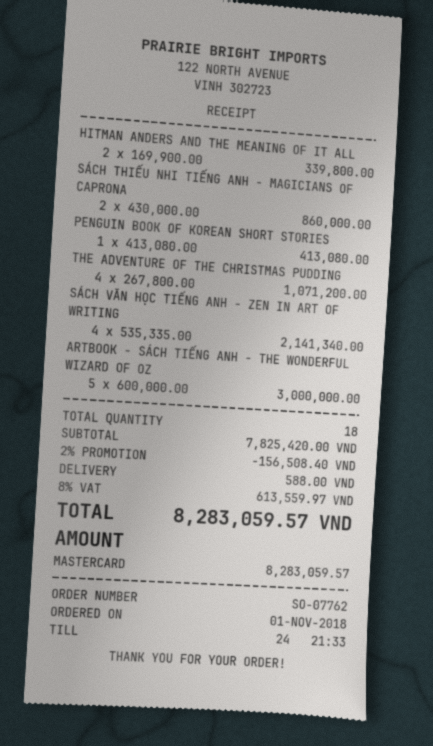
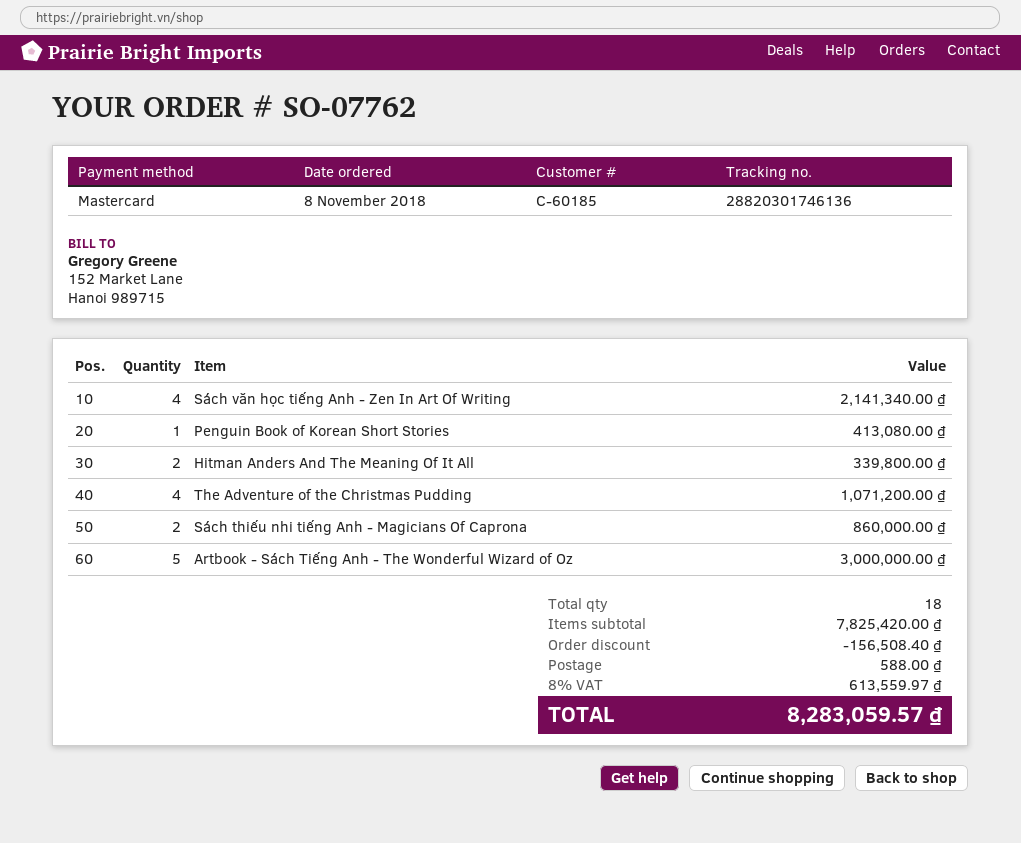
order date: 2018-11-01 -> 2018-11-08

